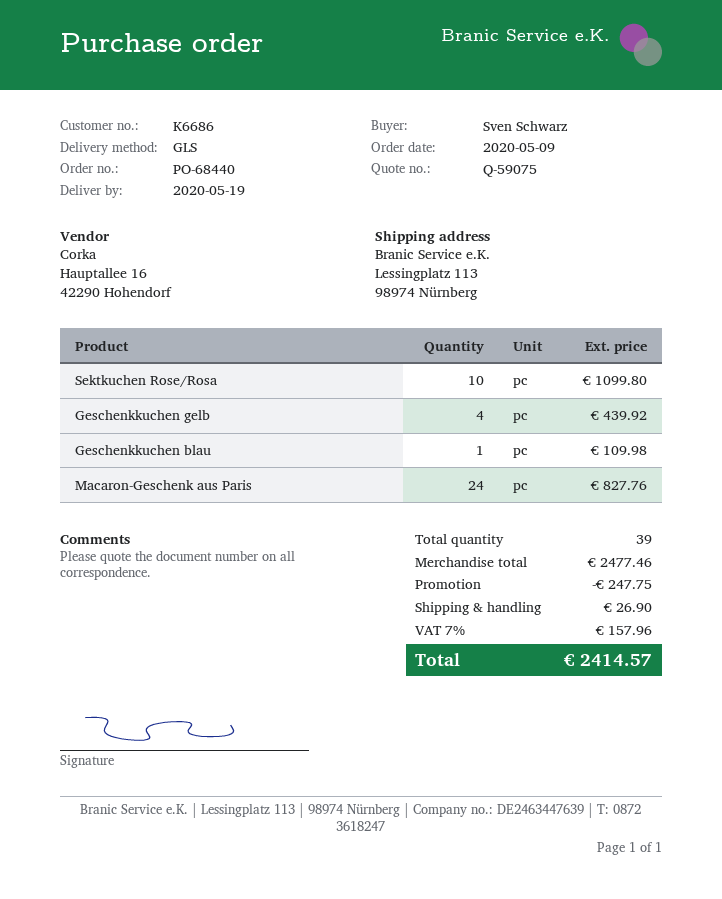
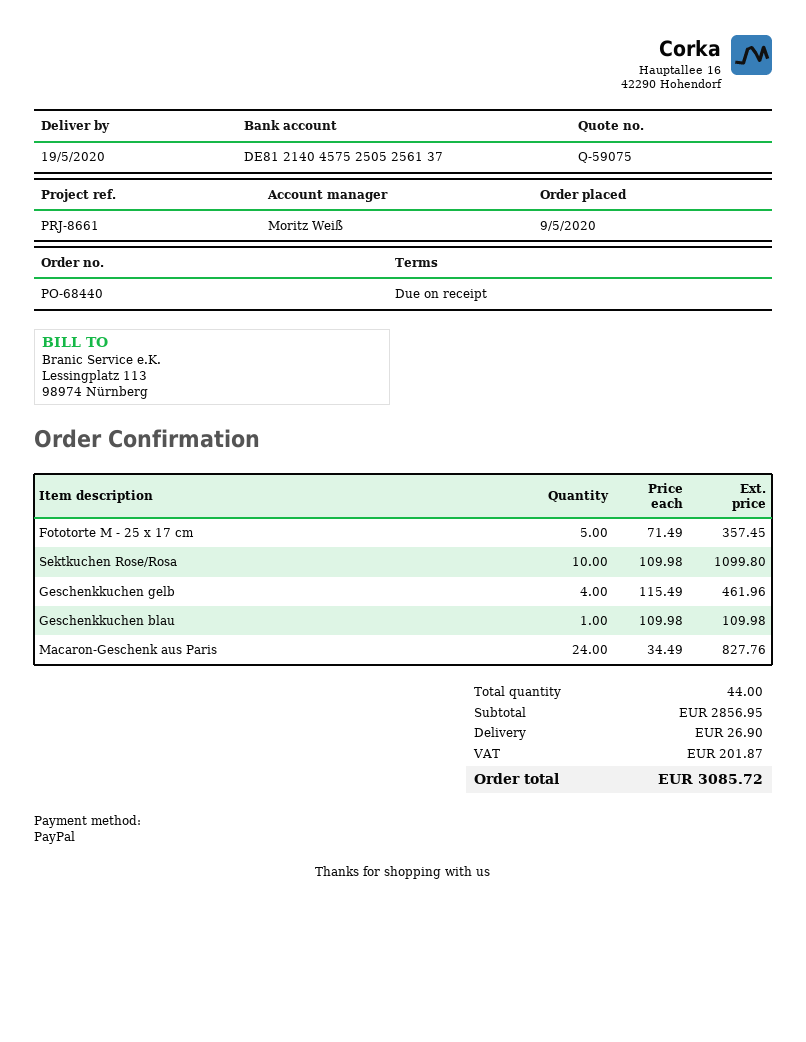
Geschenkkuchen gelb: 4 for 439.92 -> 4 for 461.96
Fototorte M - 25 x 17 cm: none -> 5 for 357.45
total quantity: 39 -> 44
subtotal: 2477.46 -> 2856.95
discount: 247.75 -> none
tax: 157.96 -> 201.87
total: 2414.57 -> 3085.72

